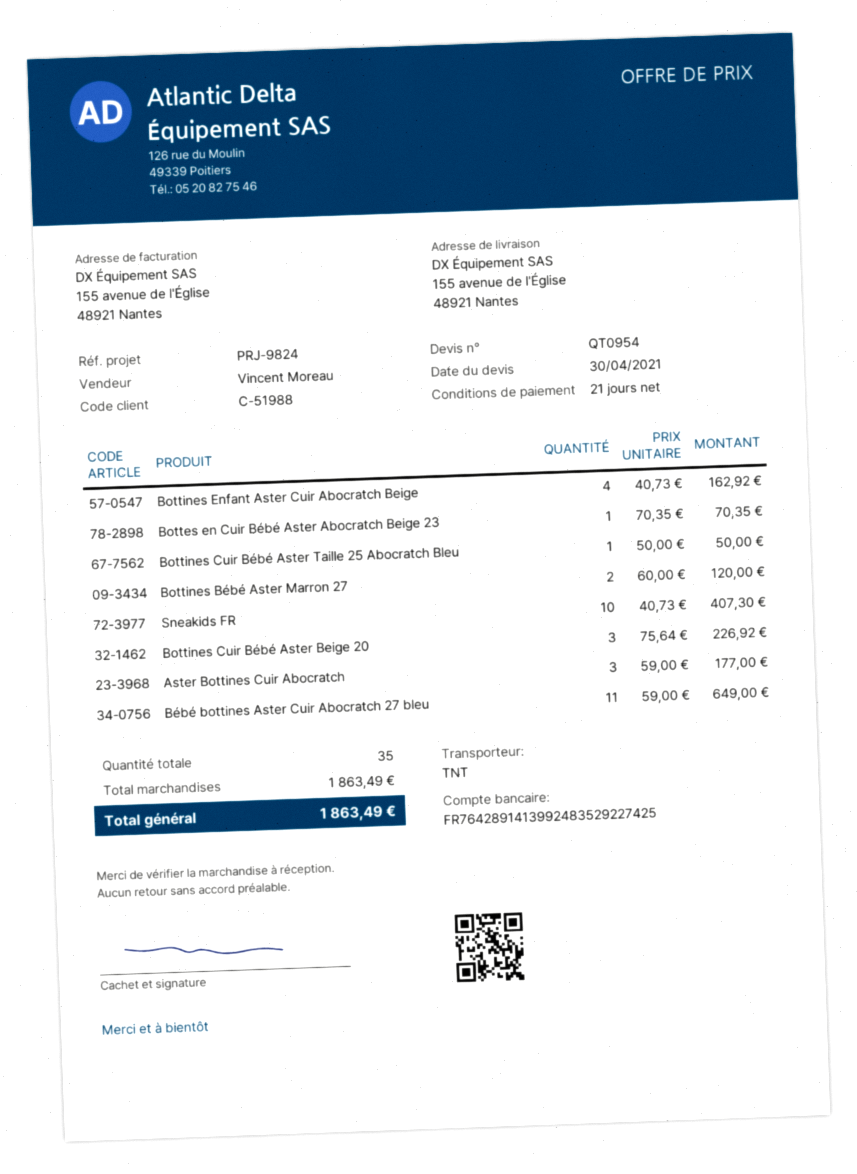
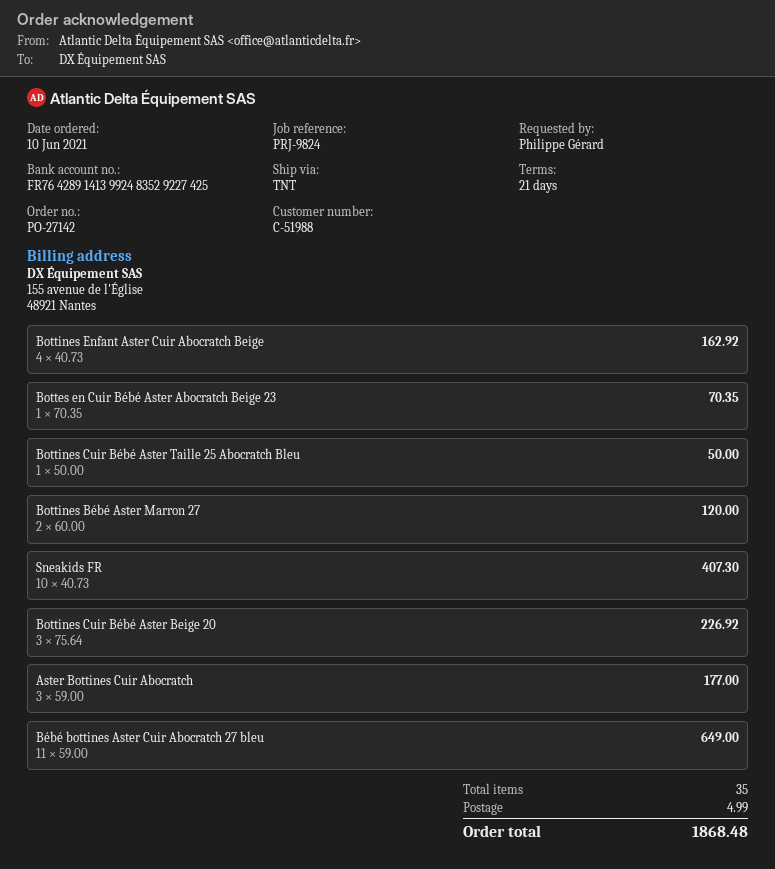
shipping: none -> 4.99
total: 1863.49 -> 1868.48

